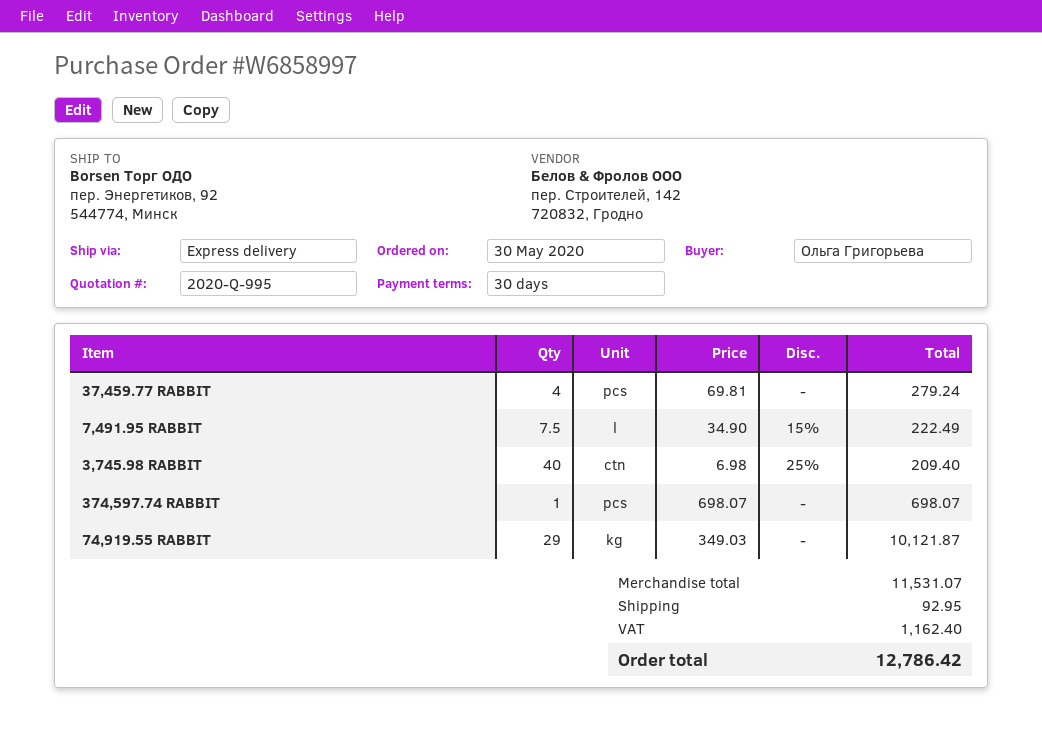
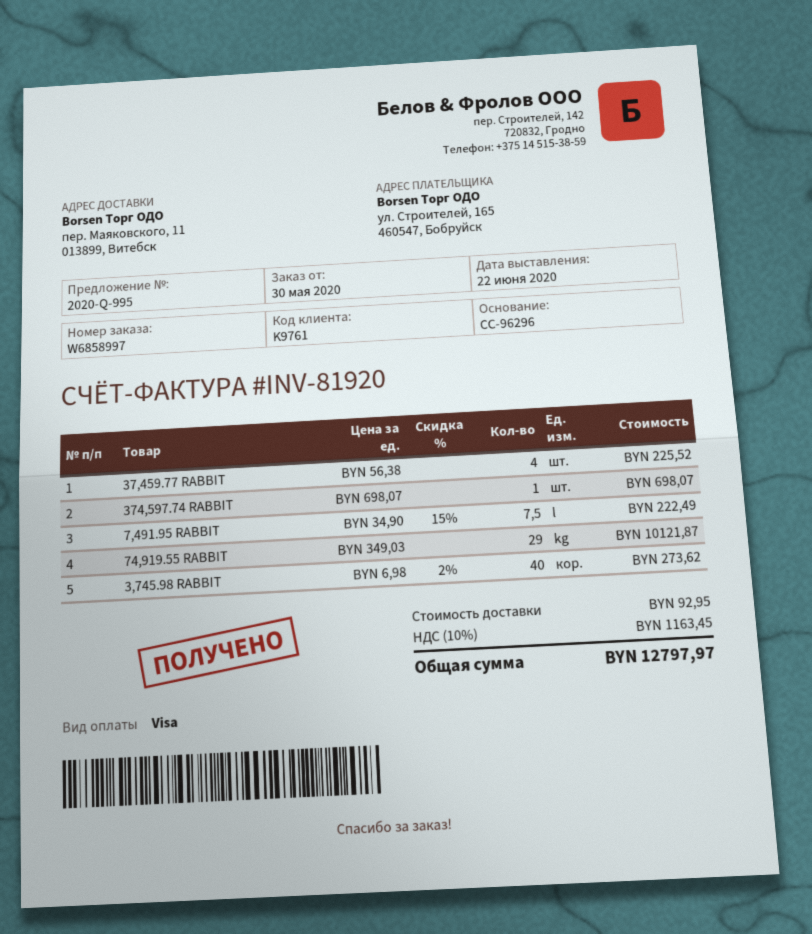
ship to: пер. Энергетиков, 92, 544774, Минск -> пер. Маяковского, 11, 013899, Витебск
37,459.77 RABBIT: 4 x 69.81 = 279.24 -> 4 x 56.38 = 225.52
3,745.98 RABBIT: 40 x 6.98 - 25% = 209.40 -> 40 x 6.98 - 2% = 273.62
tax: 1162.40 -> 1163.45
total: 12786.42 -> 12797.97

